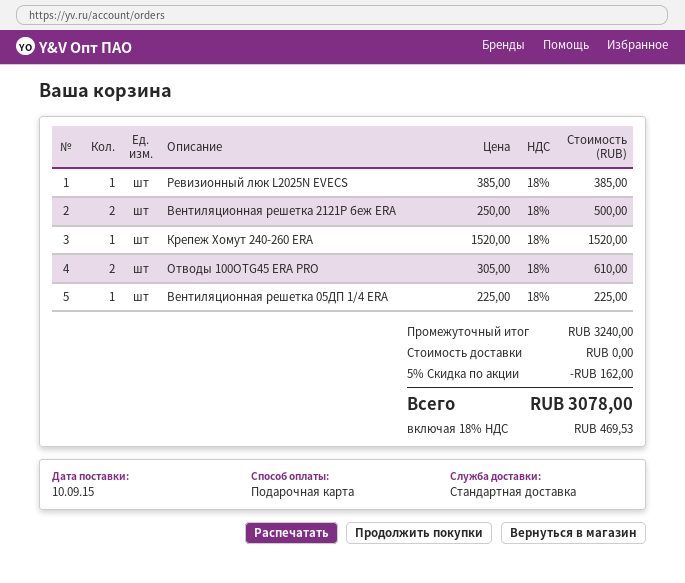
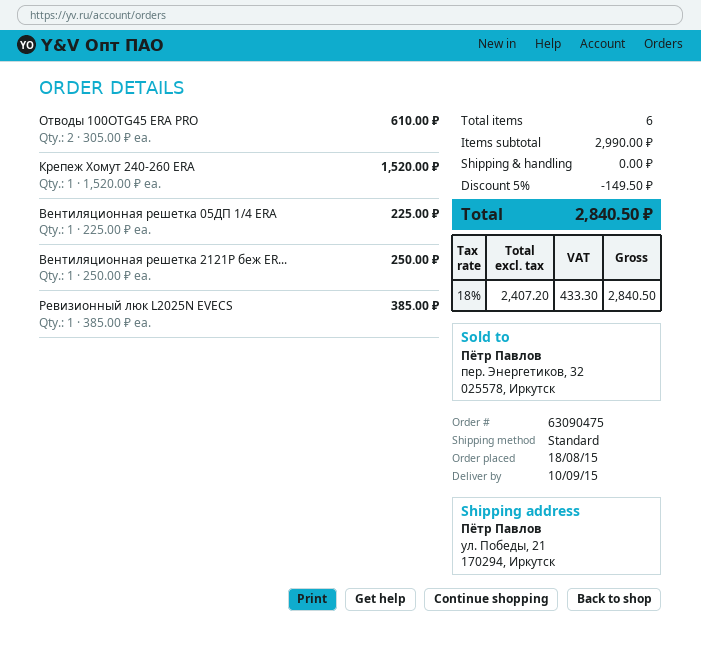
Вентиляционная решетка 2121Р беж ERA: 2 x 250.00 = 500.00 -> 1 x 250.00 = 250.00
subtotal: 3240.00 -> 2990.00
discount: 5% = 162.00 -> 5% = 149.50
tax: 18% = 469.53 -> 18% = 433.30
total: 3078.00 -> 2840.50

